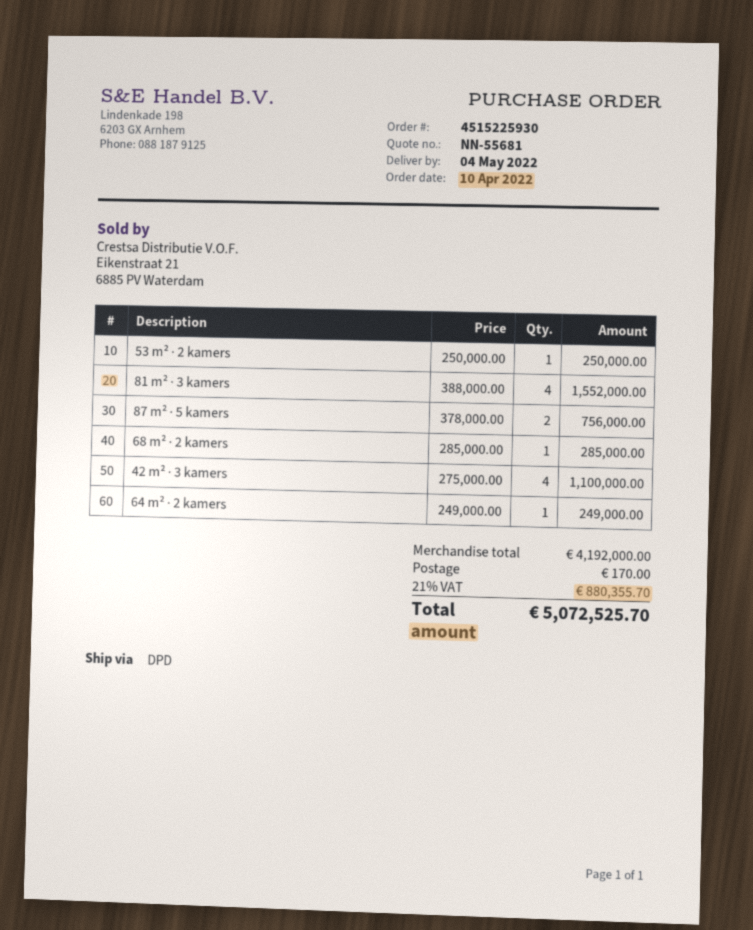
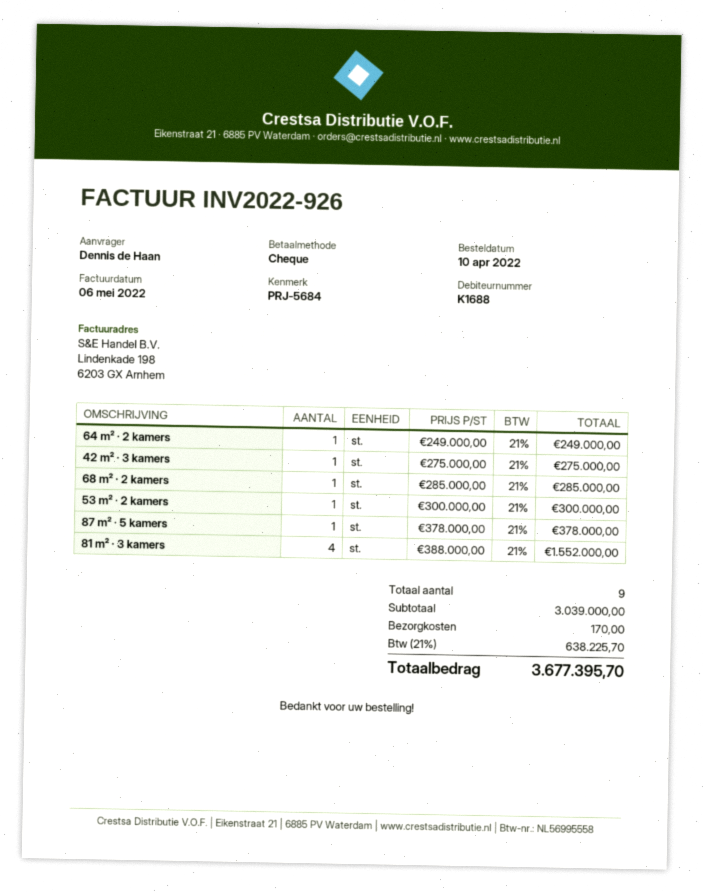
53 m² · 2 kamers: 1 x 250000.00 = 250000.00 -> 1 x 300000.00 = 300000.00
87 m² · 5 kamers: 2 x 378000.00 = 756000.00 -> 1 x 378000.00 = 378000.00
42 m² · 3 kamers: 4 x 275000.00 = 1100000.00 -> 1 x 275000.00 = 275000.00
subtotal: 4192000.00 -> 3039000.00
tax: 21% = 880355.70 -> 21% = 638225.70
total: 5072525.70 -> 3677395.70

